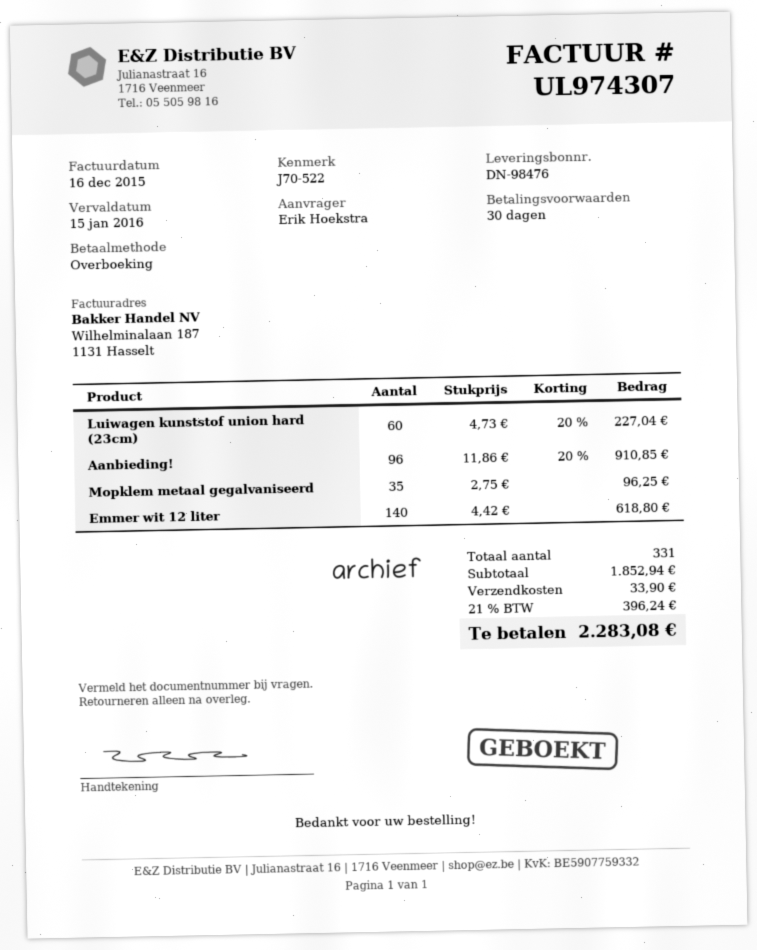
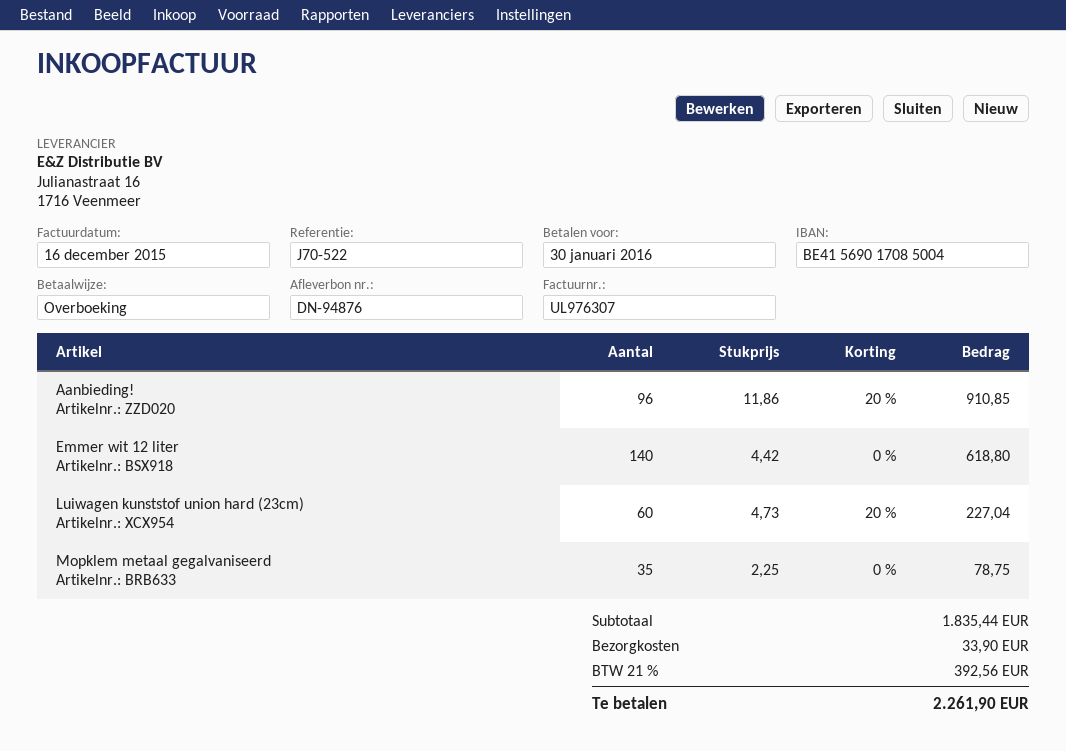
delivery note number: DN-98476 -> DN-94876
invoice number: UL974307 -> UL976307
due date: 2016-01-15 -> 2016-01-30
Mopklem metaal gegalvaniseerd: 35 x 2.75 = 96.25 -> 35 x 2.25 = 78.75
subtotal: 1852.94 -> 1835.44
tax: 21% = 396.24 -> 21% = 392.56
total: 2283.08 -> 2261.90

